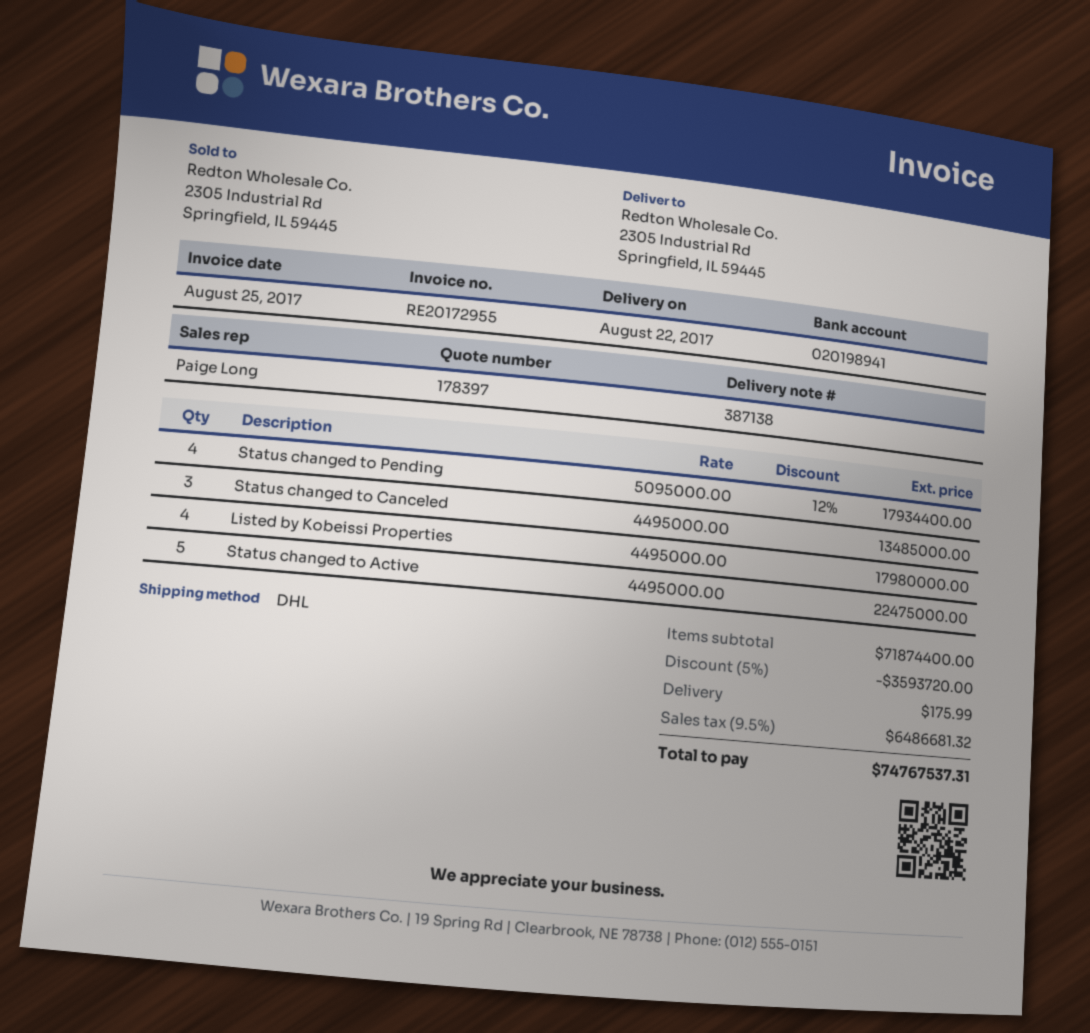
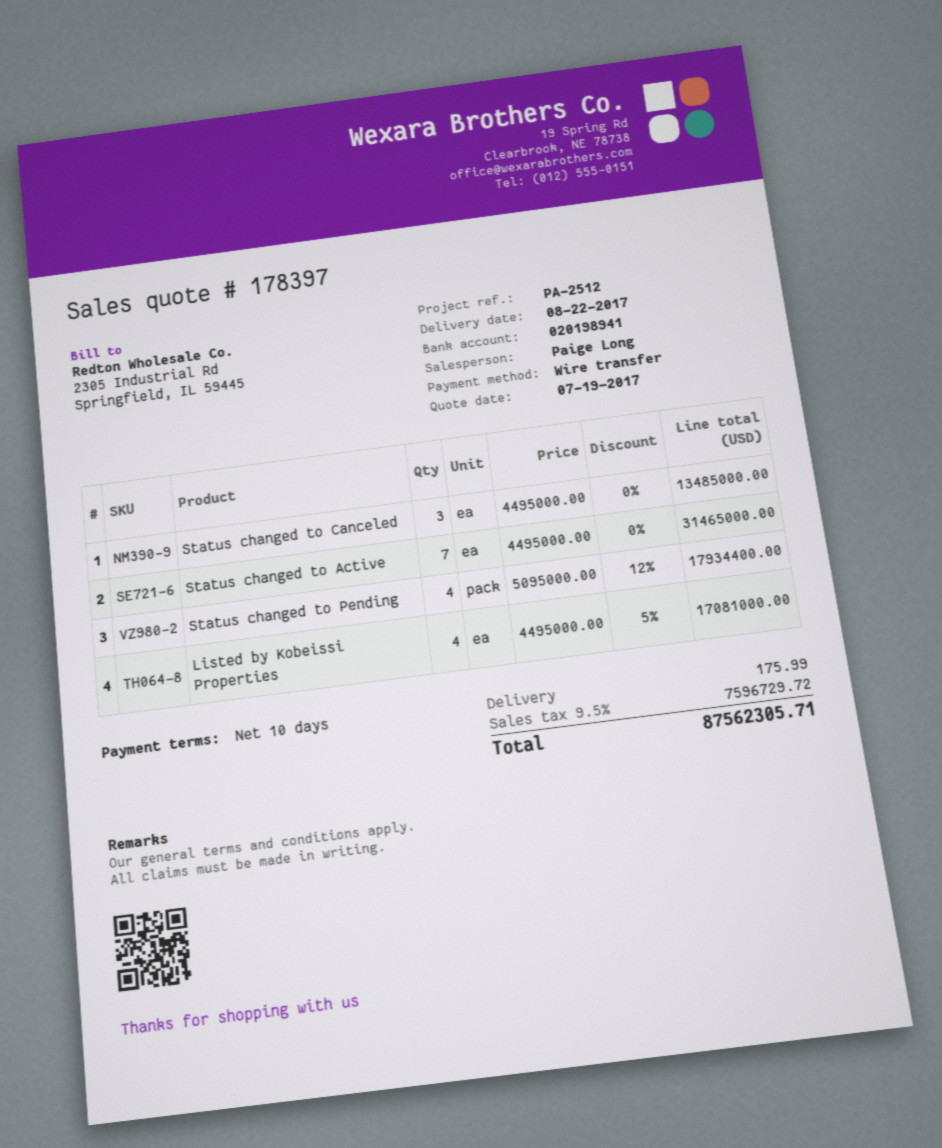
Listed by Kobeissi Properties: 4 x 4495000.00 = 17980000.00 -> 4 x 4495000.00 - 5% = 17081000.00
Status changed to Active: 5 x 4495000.00 = 22475000.00 -> 7 x 4495000.00 = 31465000.00
discount: 5% = 3593720.00 -> none
tax: 9.5% = 6486681.32 -> 9.5% = 7596729.72
total: 74767537.31 -> 87562305.71

